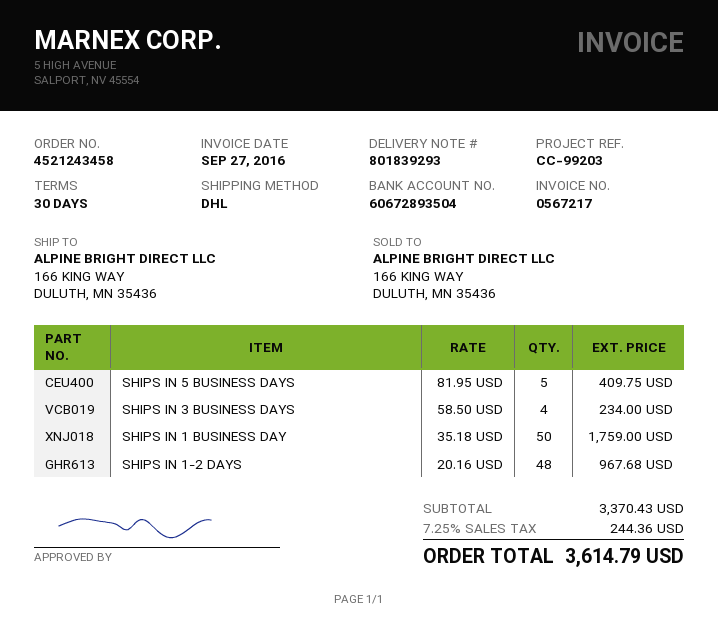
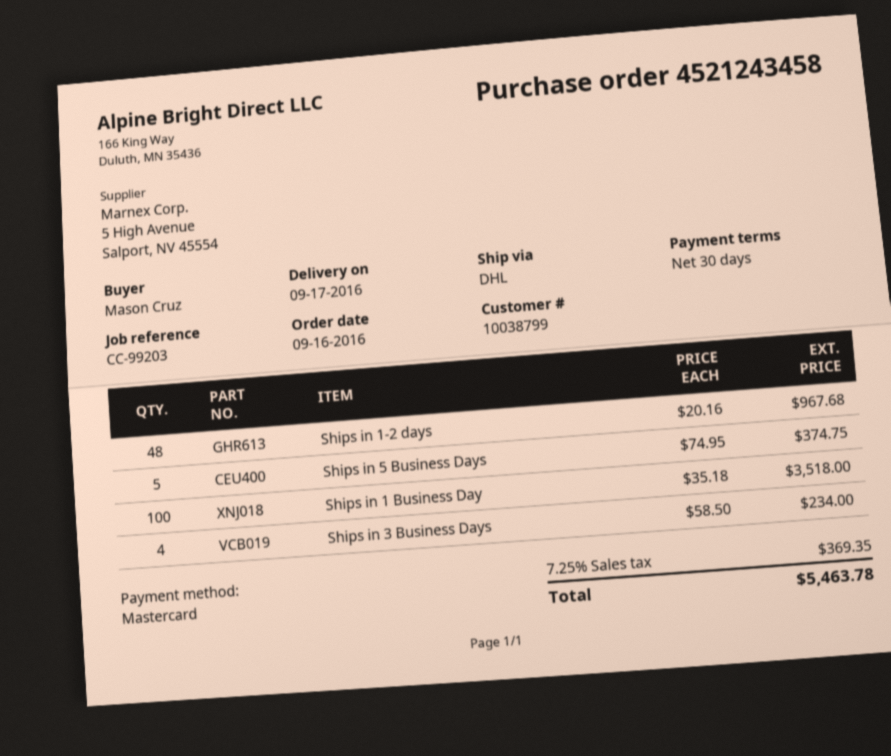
SHIPS IN 5 BUSINESS DAYS: 5 x 81.95 = 409.75 -> 5 x 74.95 = 374.75
SHIPS IN 1 BUSINESS DAY: 50 x 35.18 = 1759.00 -> 100 x 35.18 = 3518.00
tax: 7.25% = 244.36 -> 7.25% = 369.35
total: 3614.79 -> 5463.78

